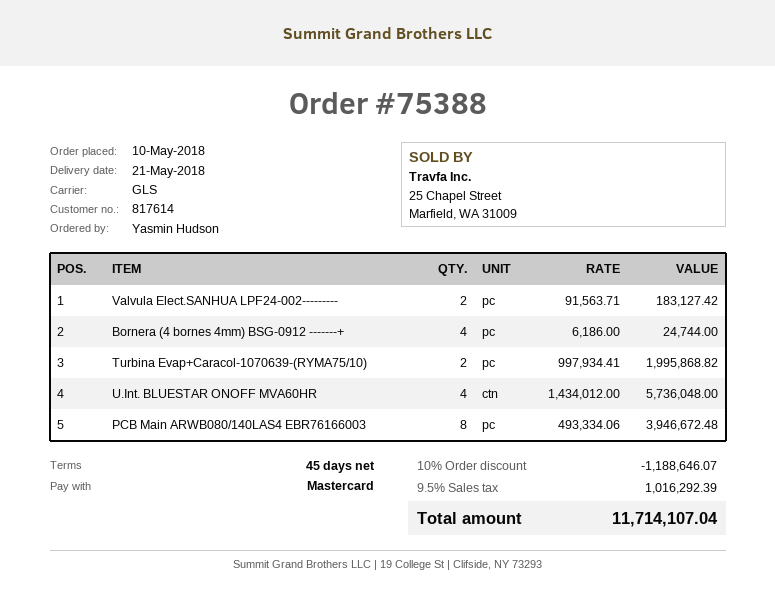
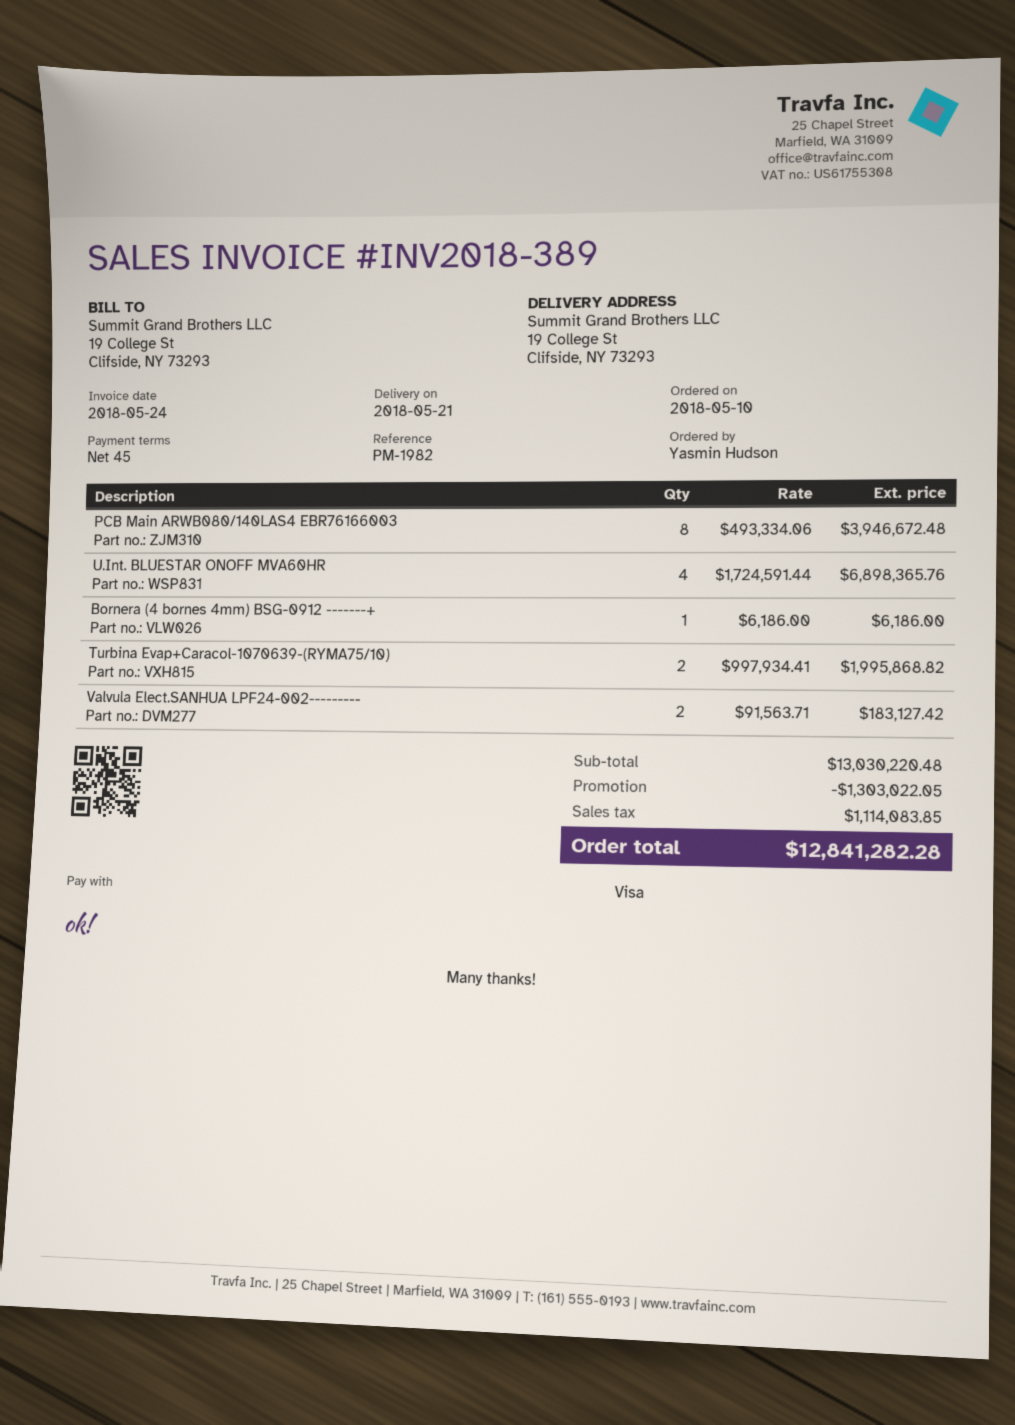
payment method: Mastercard -> Visa
Bornera (4 bornes 4mm) BSG-0912 -------+: 4 x 6186.00 = 24744.00 -> 1 x 6186.00 = 6186.00
U.Int. BLUESTAR ONOFF MVA60HR: 4 x 1434012.00 = 5736048.00 -> 4 x 1724591.44 = 6898365.76
discount: 1188646.07 -> 1303022.05
tax: 1016292.39 -> 1114083.85
total: 11714107.04 -> 12841282.28

